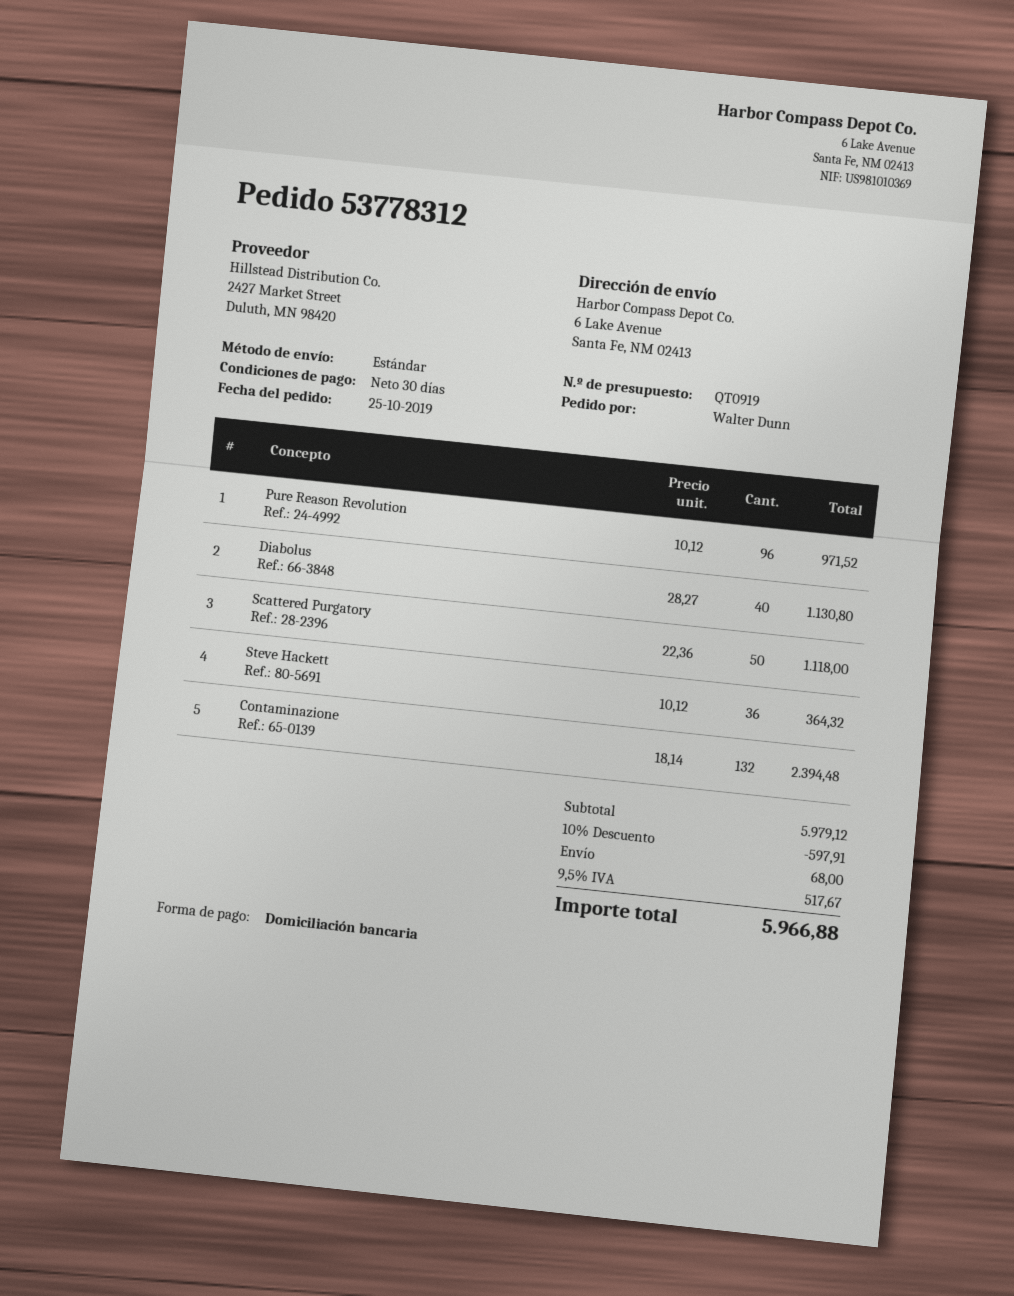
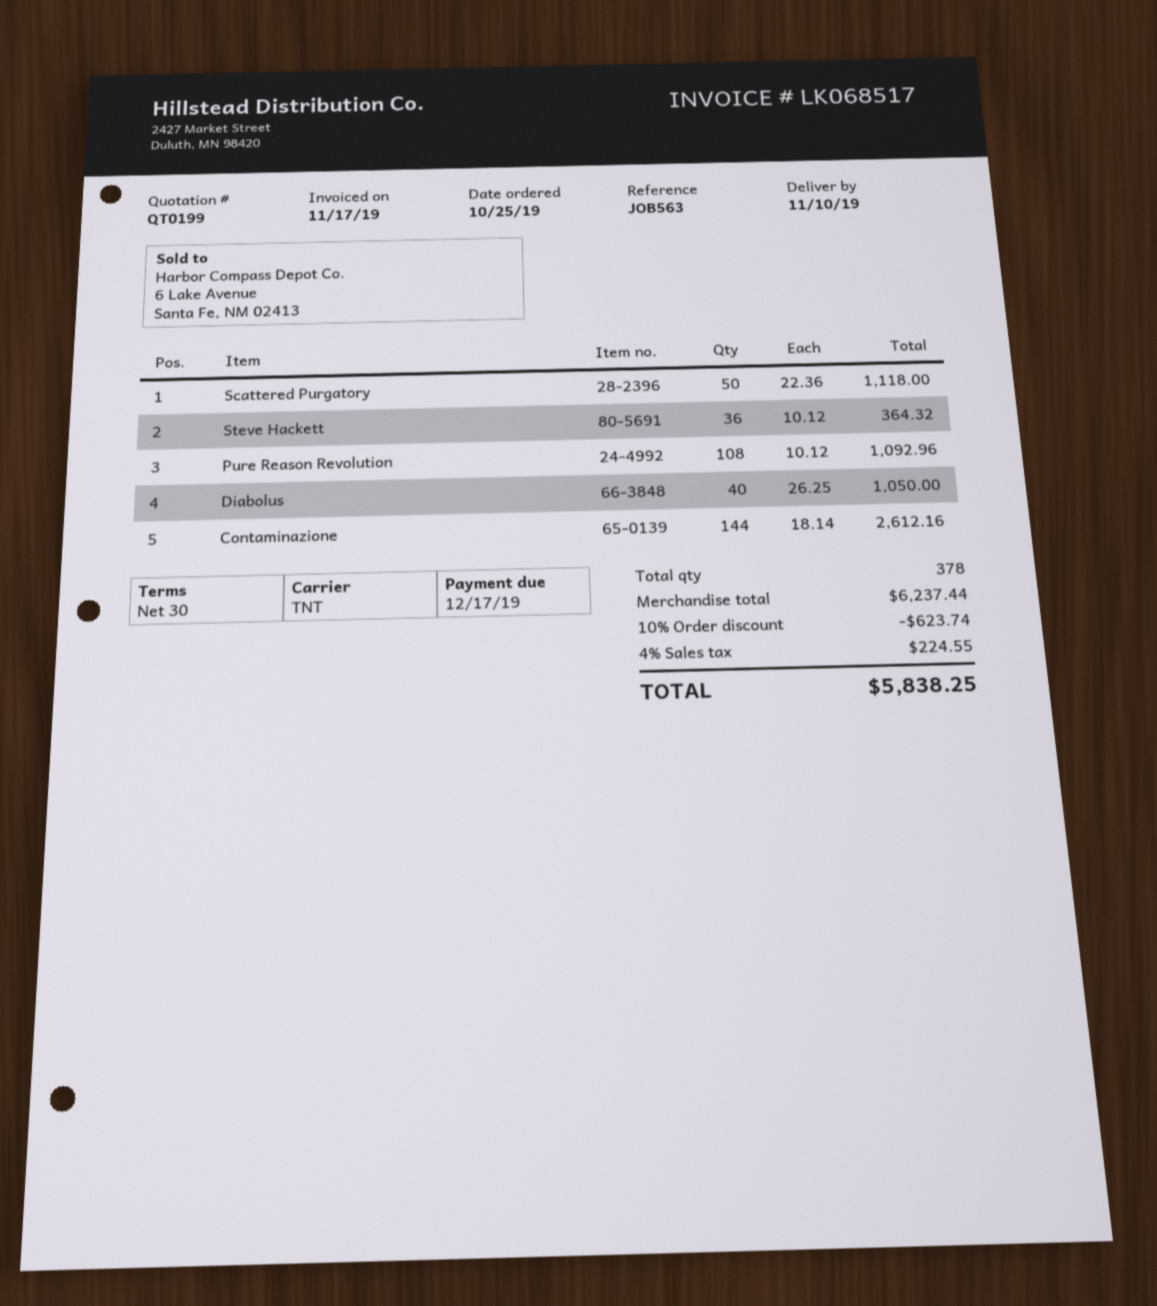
quote number: QT0919 -> QT0199
shipping method: standard -> TNT
Pure Reason Revolution: 96 x 10.12 = 971.52 -> 108 x 10.12 = 1092.96
Diabolus: 40 x 28.27 = 1130.80 -> 40 x 26.25 = 1050.00
Contaminazione: 132 x 18.14 = 2394.48 -> 144 x 18.14 = 2612.16
subtotal: 5979.12 -> 6237.44
discount: 10% = 597.91 -> 10% = 623.74
shipping: 68.00 -> none
tax: 9.5% = 517.67 -> 4% = 224.55
total: 5966.88 -> 5838.25

